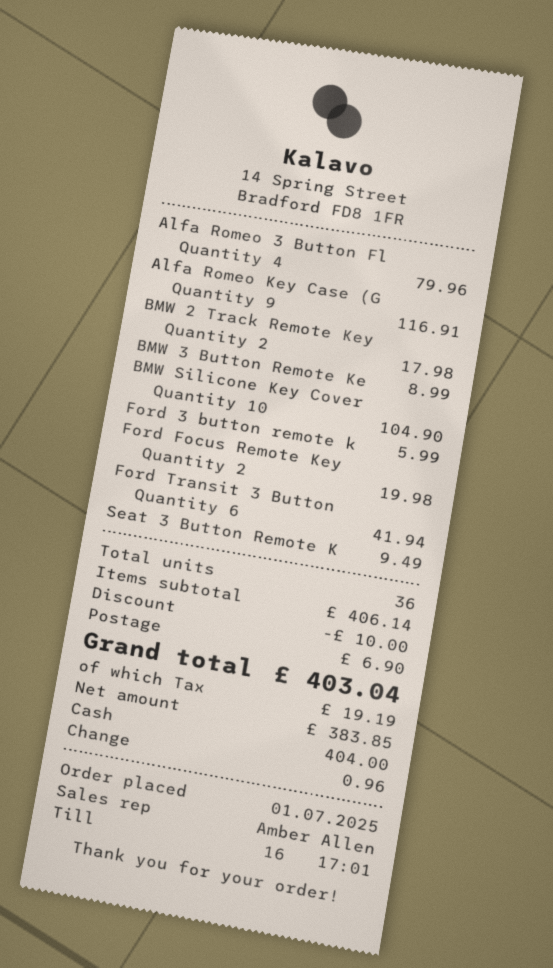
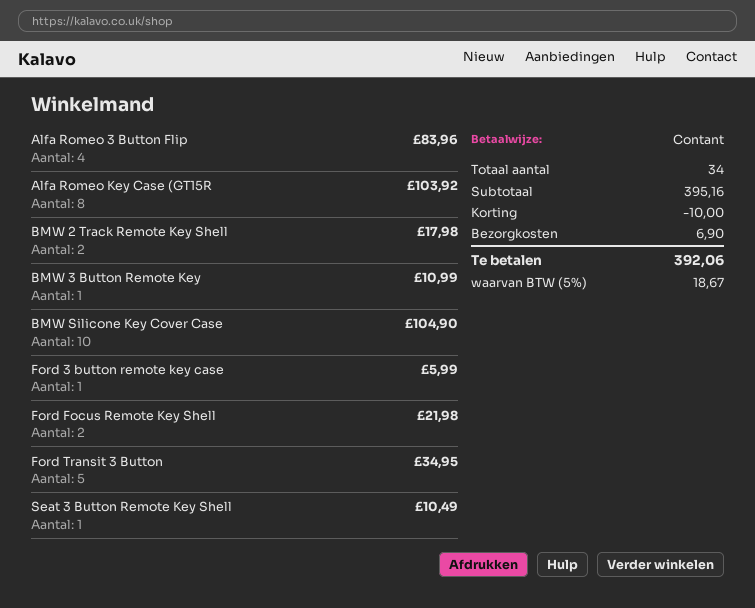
Alfa Romeo 3 Button Fl: 4 for 79.96 -> 4 for 83.96
Alfa Romeo Key Case (G: 9 for 116.91 -> 8 for 103.92
BMW 3 Button Remote Ke: 1 for 8.99 -> 1 for 10.99
Ford Focus Remote Key: 2 for 19.98 -> 2 for 21.98
Ford Transit 3 Button: 6 for 41.94 -> 5 for 34.95
Seat 3 Button Remote K: 1 for 9.49 -> 1 for 10.49
total quantity: 36 -> 34
subtotal: 406.14 -> 395.16
tax: 19.19 -> 18.67
total: 403.04 -> 392.06

